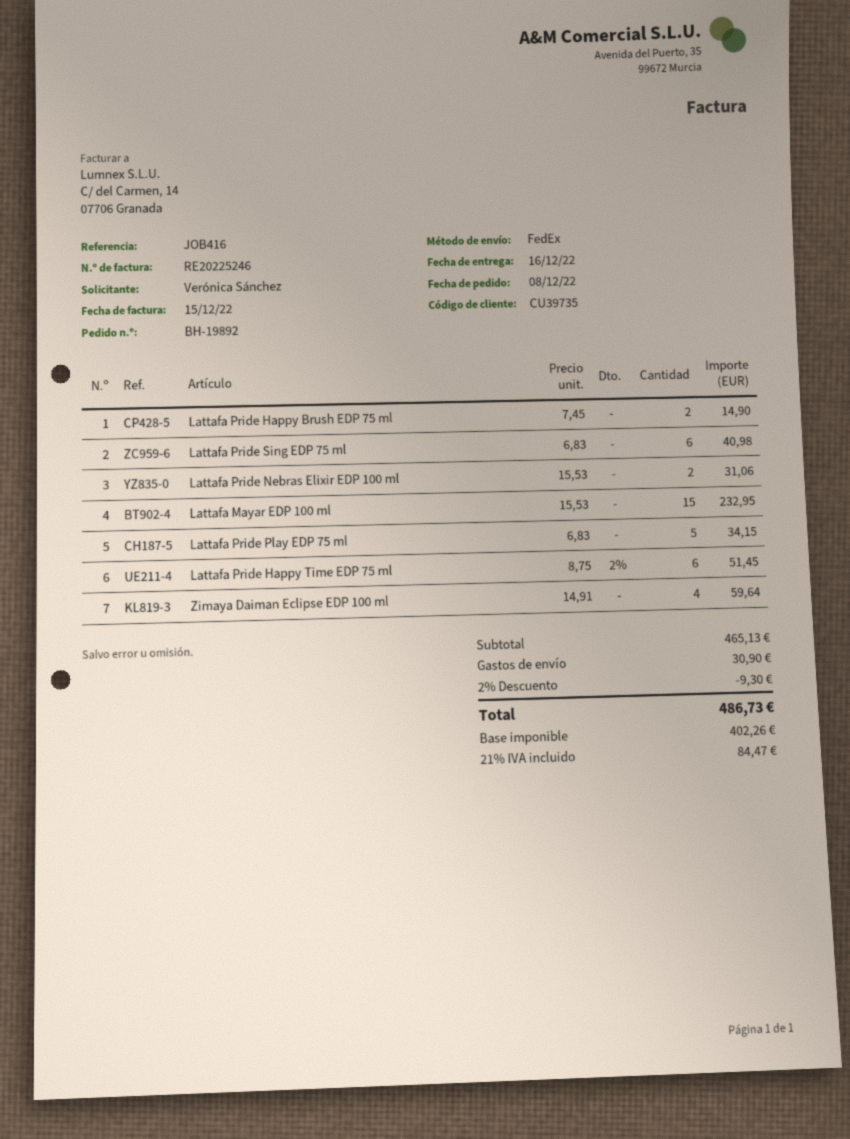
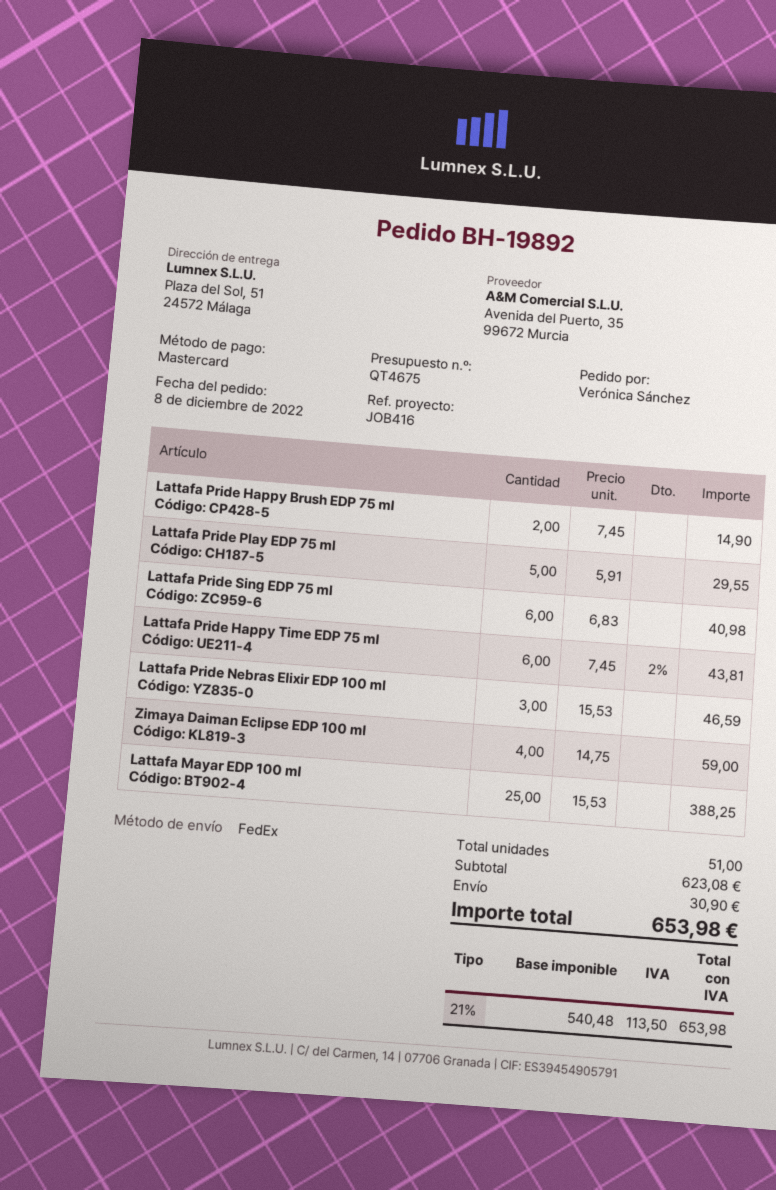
Lattafa Pride Nebras Elixir EDP 100 ml: 2 x 15.53 = 31.06 -> 3 x 15.53 = 46.59
Lattafa Mayar EDP 100 ml: 15 x 15.53 = 232.95 -> 25 x 15.53 = 388.25
Lattafa Pride Play EDP 75 ml: 5 x 6.83 = 34.15 -> 5 x 5.91 = 29.55
Lattafa Pride Happy Time EDP 75 ml: 6 x 8.75 - 2% = 51.45 -> 6 x 7.45 - 2% = 43.81
Zimaya Daiman Eclipse EDP 100 ml: 4 x 14.91 = 59.64 -> 4 x 14.75 = 59.00
subtotal: 465.13 -> 623.08
discount: 2% = 9.30 -> none
net: 402.26 -> 540.48
tax: 21% = 84.47 -> 21% = 113.50
total: 486.73 -> 653.98

